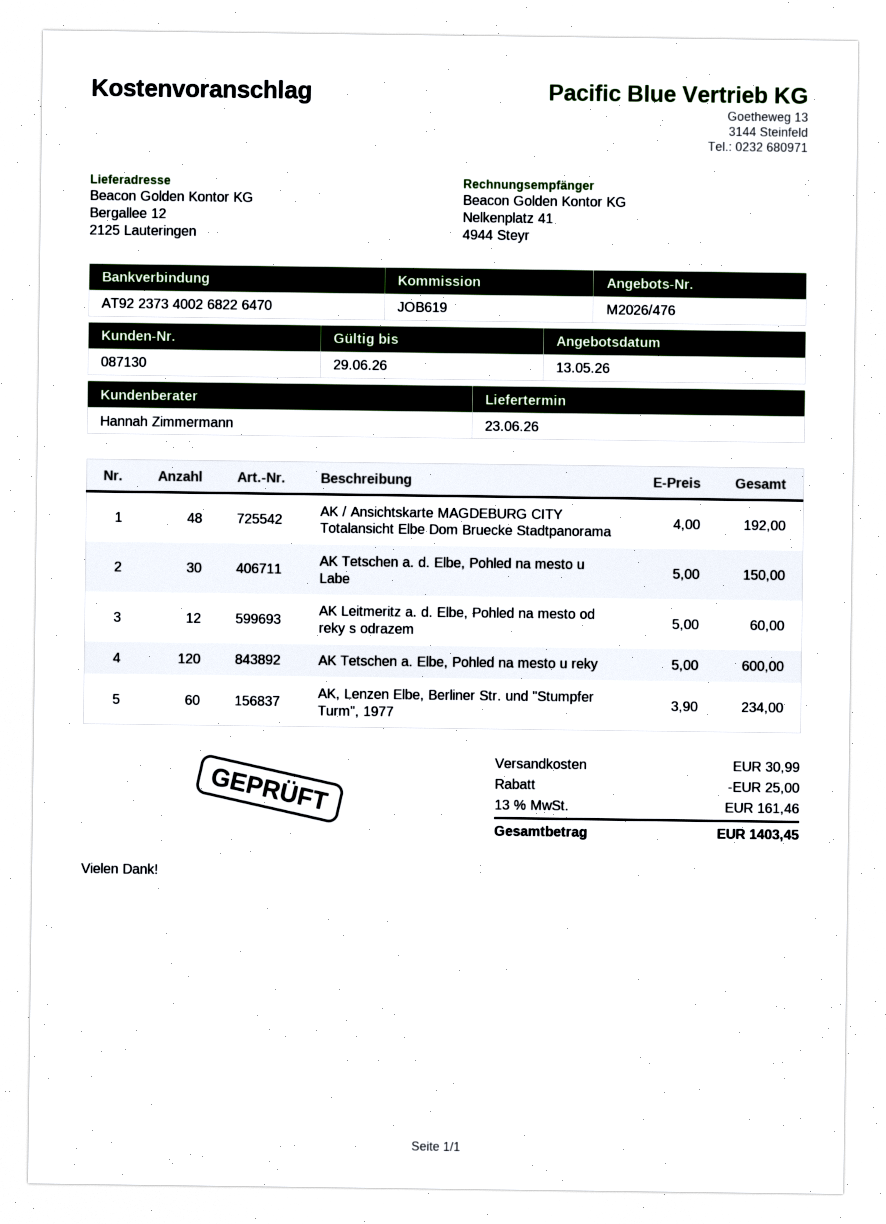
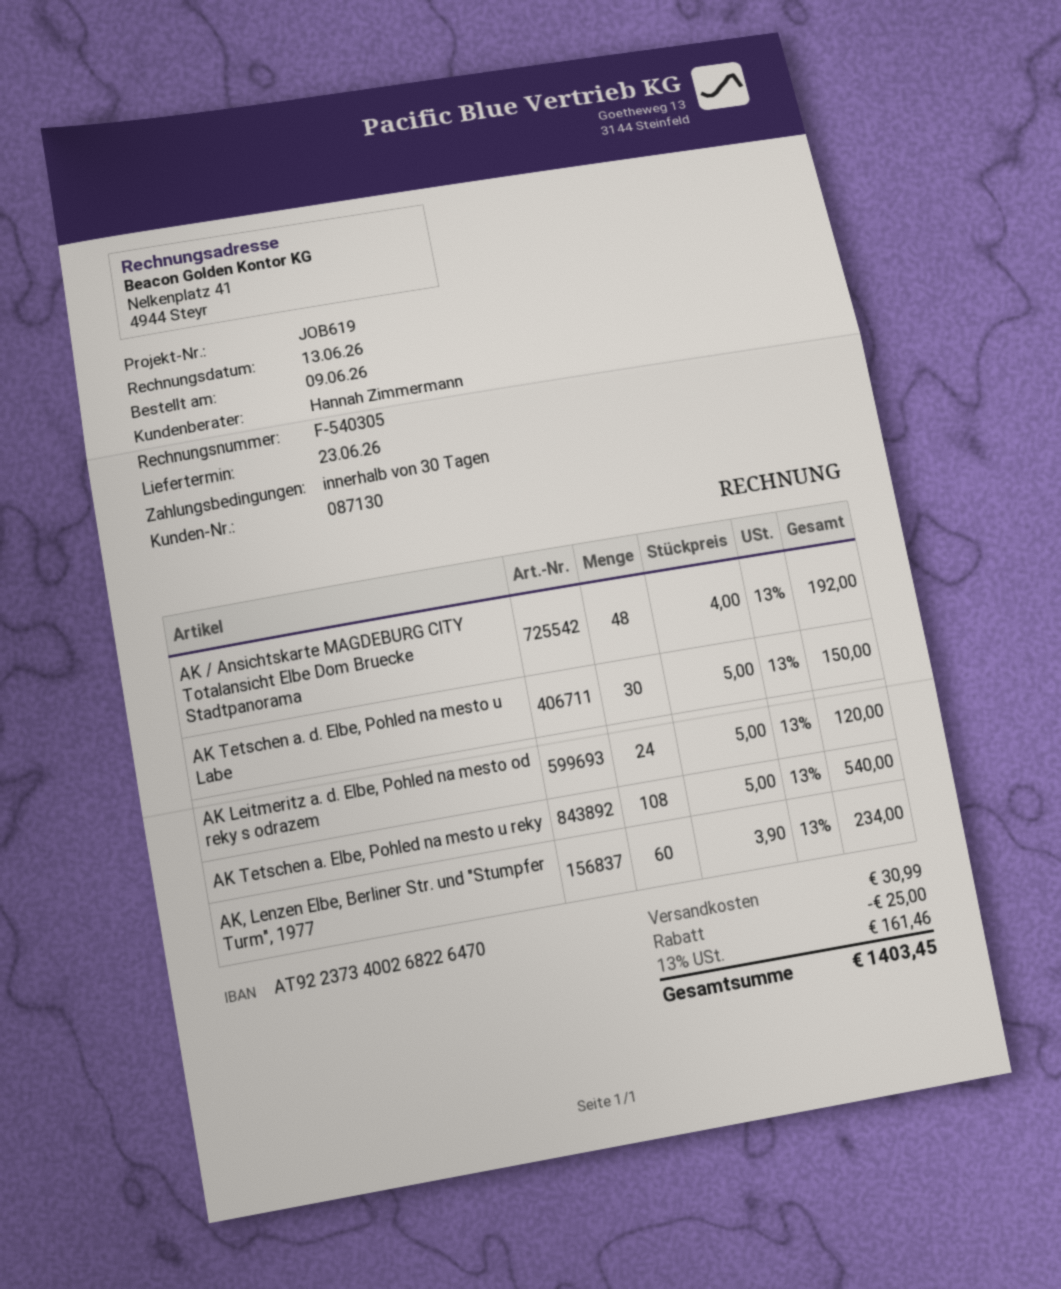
AK Leitmeritz a. d. Elbe, Pohled na mesto od reky s odrazem: 12 x 5.00 = 60.00 -> 24 x 5.00 = 120.00
AK Tetschen a. Elbe, Pohled na mesto u reky: 120 x 5.00 = 600.00 -> 108 x 5.00 = 540.00

